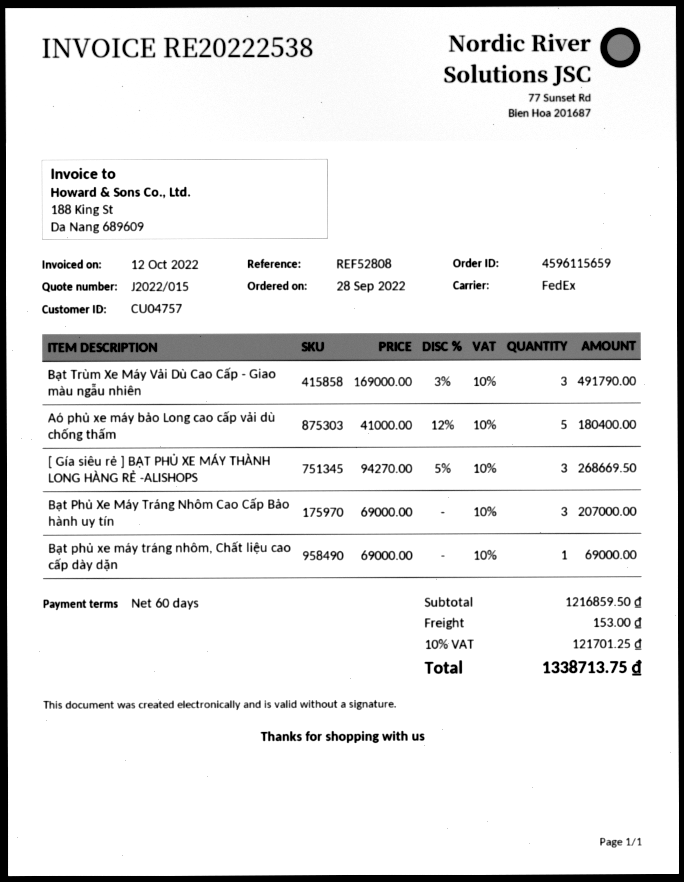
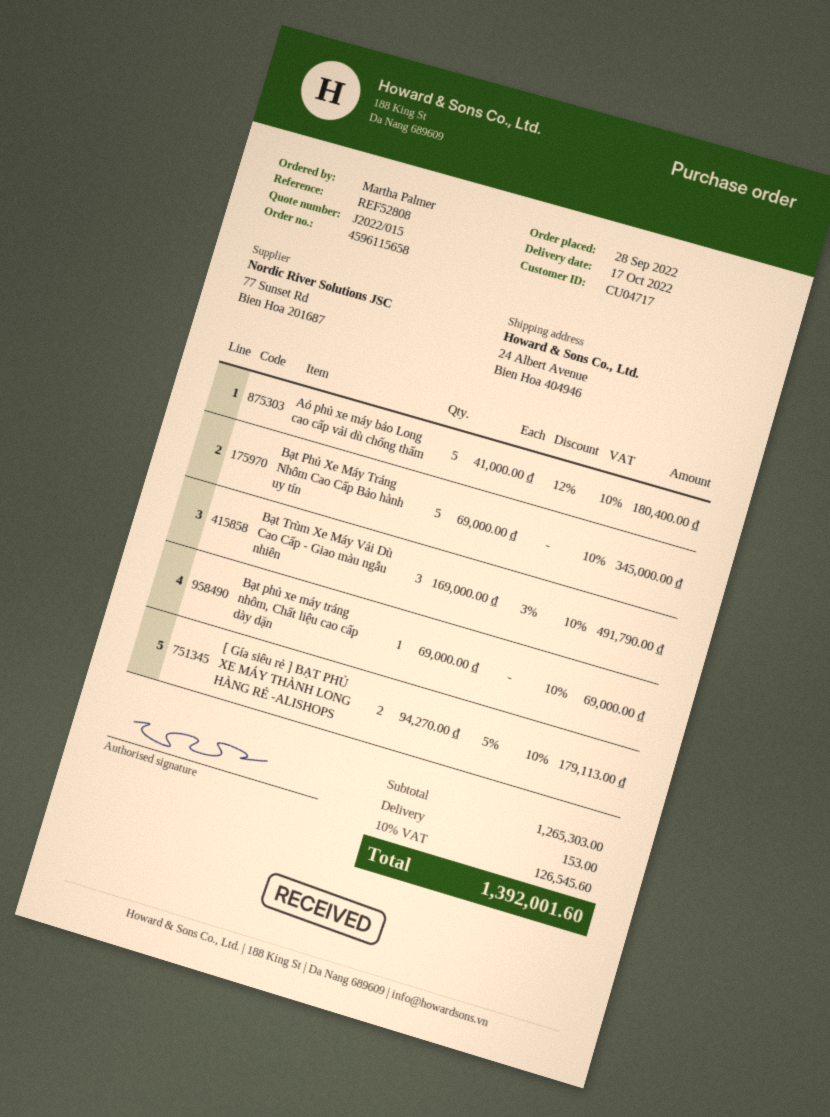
order number: 4596115659 -> 4596115658
customer number: CU04757 -> CU04717
[ Gía siêu rẻ ] BẠT PHỦ XE MÁY THÀNH LONG HÀNG RẺ -ALISHOPS: 3 x 94270.00 - 5% = 268669.50 -> 2 x 94270.00 - 5% = 179113.00
Bạt Phủ Xe Máy Tráng Nhôm Cao Cấp Bảo hành uy tín: 3 x 69000.00 = 207000.00 -> 5 x 69000.00 = 345000.00
subtotal: 1216859.50 -> 1265303.00
tax: 10% = 121701.25 -> 10% = 126545.60
total: 1338713.75 -> 1392001.60

